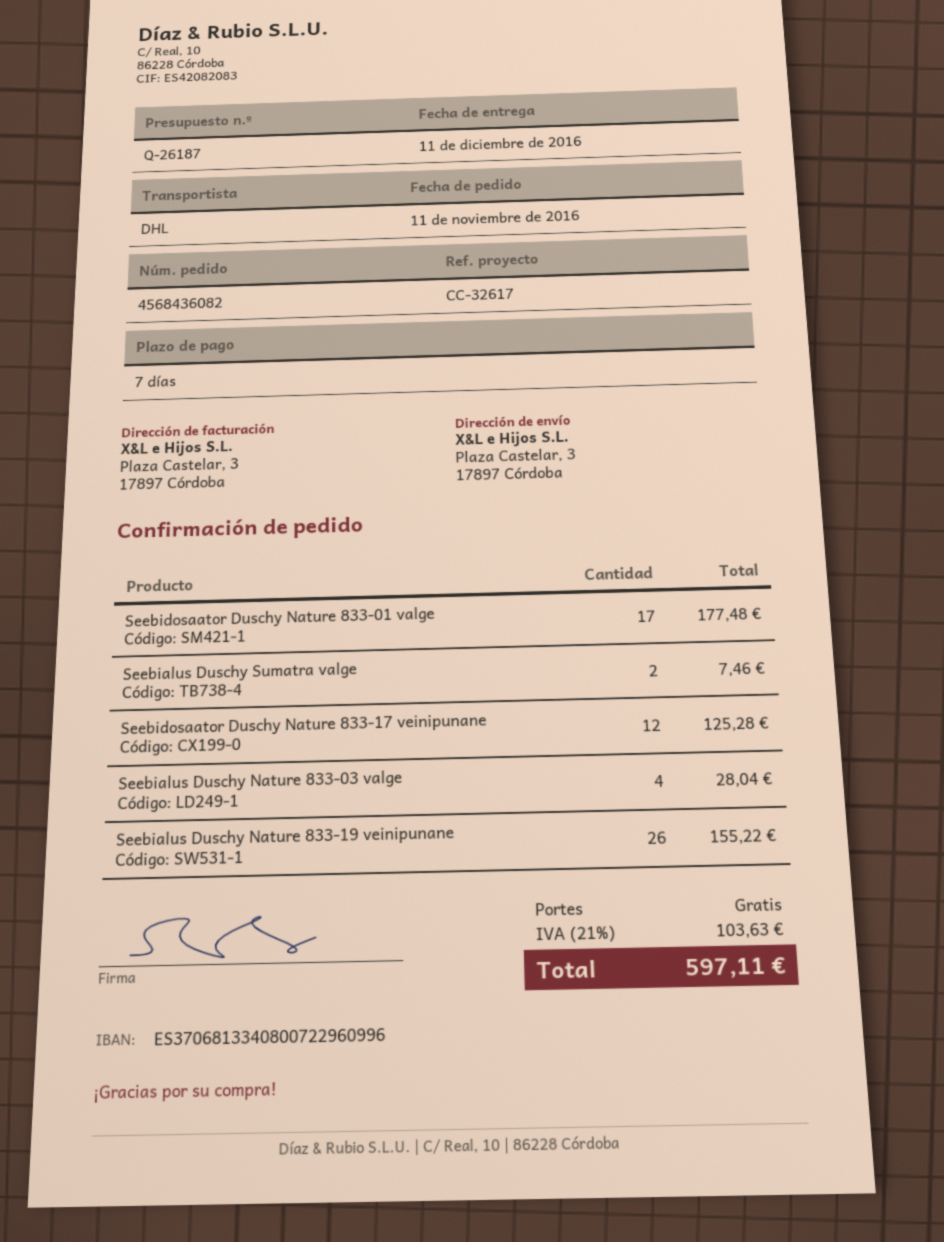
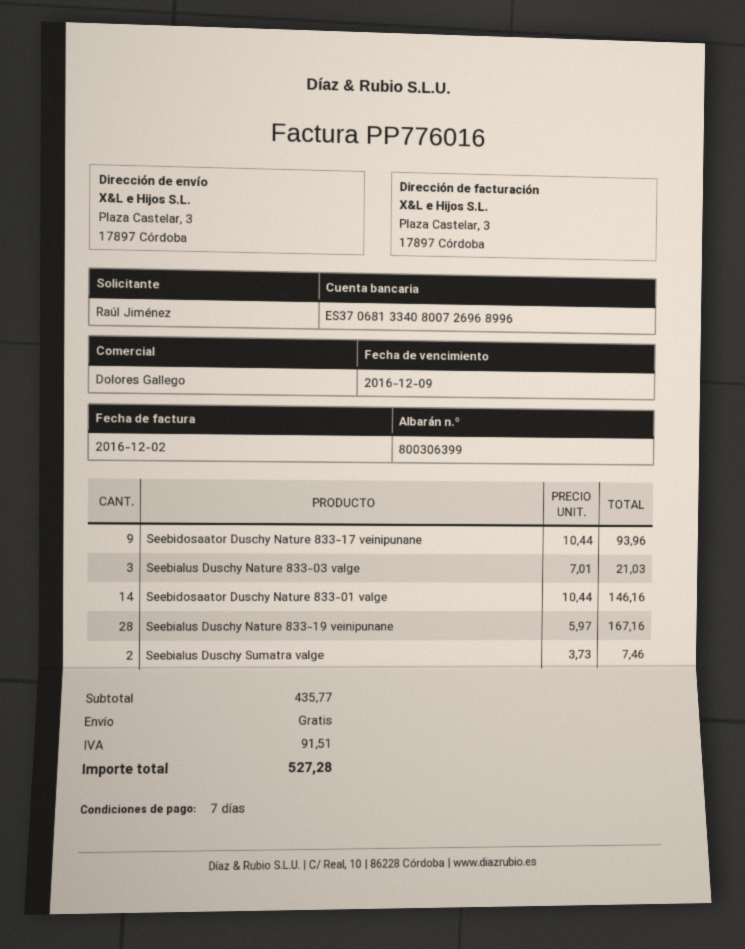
bank account: ES3706813340800722960996 -> ES3706813340800726968996
Seebidosaator Duschy Nature 833-01 valge: 17 for 177.48 -> 14 for 146.16
Seebidosaator Duschy Nature 833-17 veinipunane: 12 for 125.28 -> 9 for 93.96
Seebialus Duschy Nature 833-03 valge: 4 for 28.04 -> 3 for 21.03
Seebialus Duschy Nature 833-19 veinipunane: 26 for 155.22 -> 28 for 167.16
tax: 103.63 -> 91.51
total: 597.11 -> 527.28

